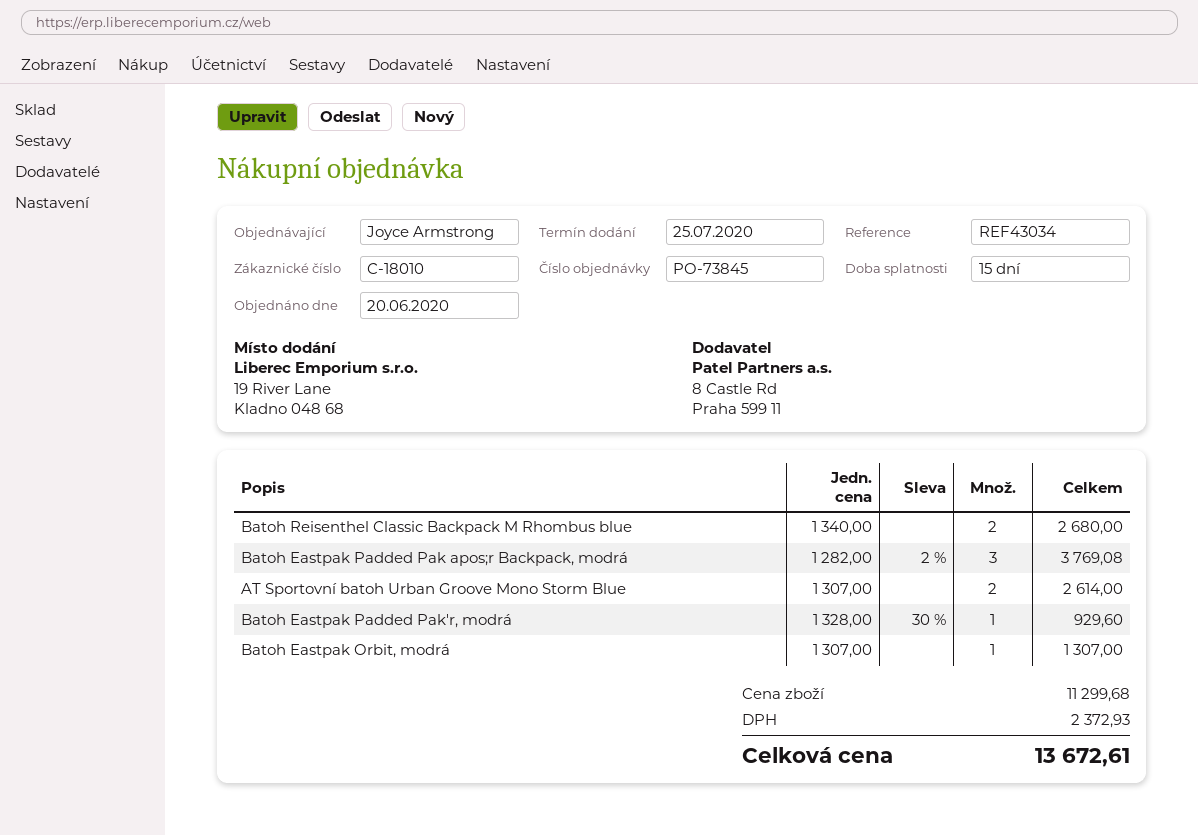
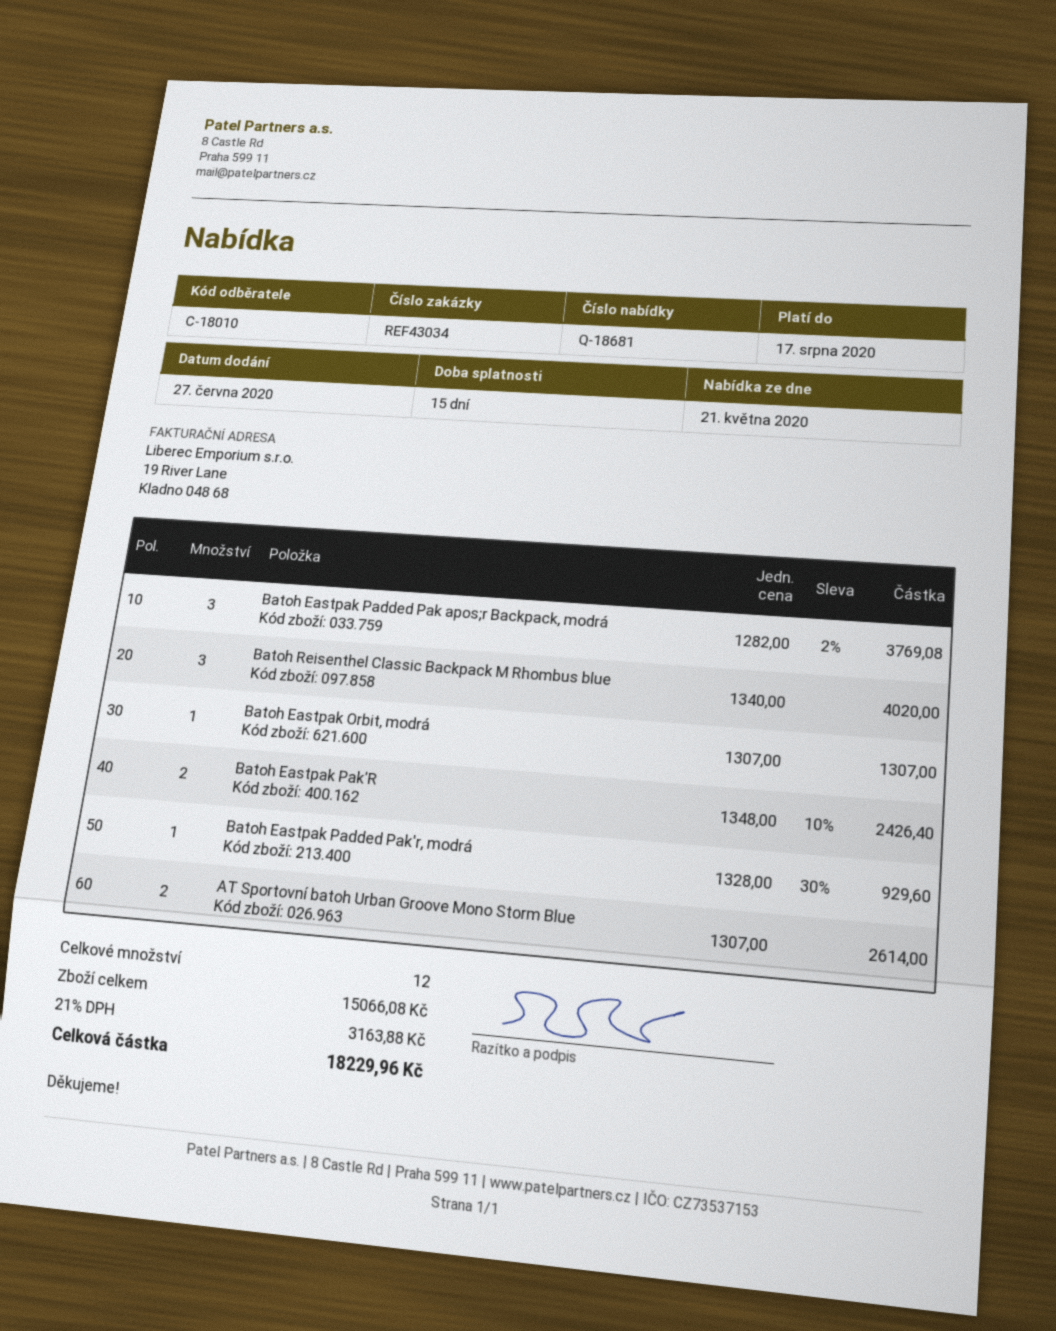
delivery date: 2020-07-25 -> 2020-06-27
Batoh Reisenthel Classic Backpack M Rhombus blue: 2 x 1340.00 = 2680.00 -> 3 x 1340.00 = 4020.00
Batoh Eastpak Pak'R: none -> 2 x 1348.00 - 10% = 2426.40
subtotal: 11299.68 -> 15066.08
tax: 2372.93 -> 3163.88
total: 13672.61 -> 18229.96

